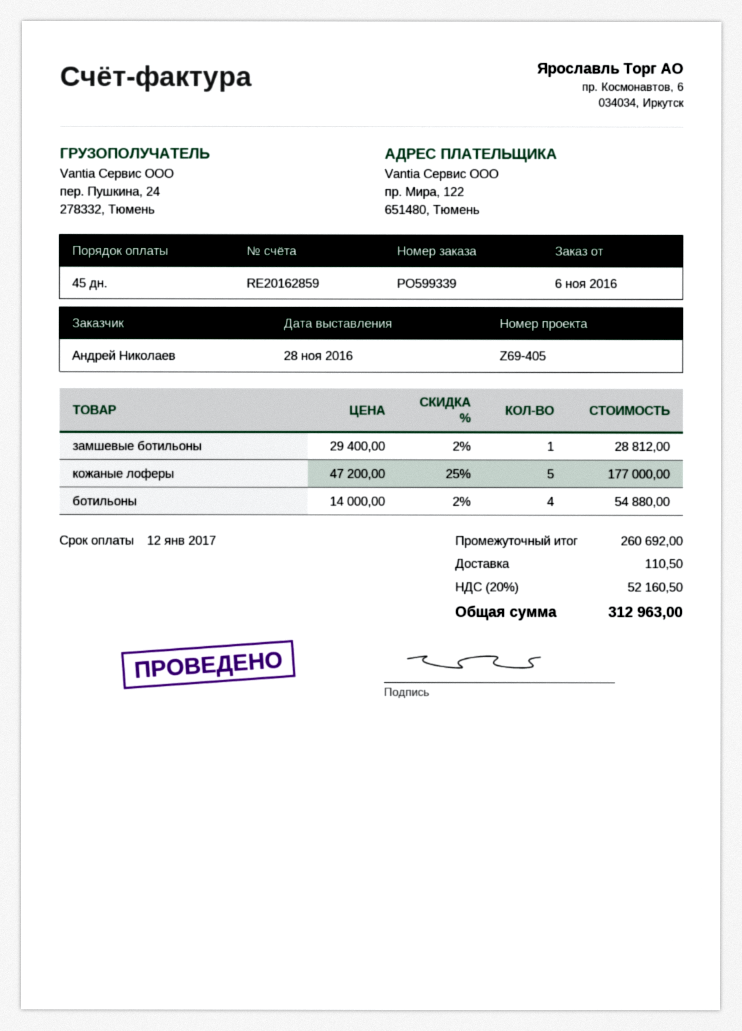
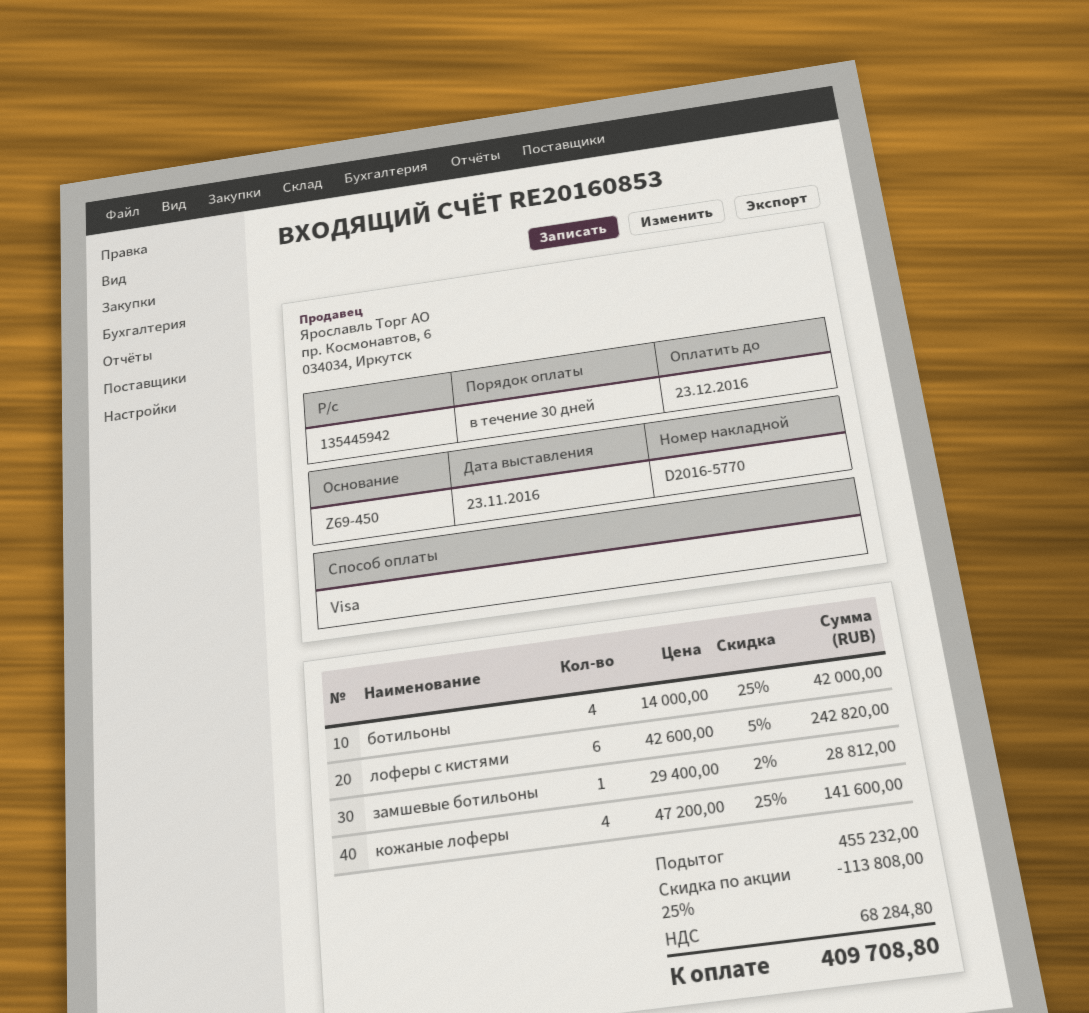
invoice number: RE20162859 -> RE20160853
invoice date: 2016-11-28 -> 2016-11-23
payment terms: 45 days -> 30 days
due date: 2017-01-12 -> 2016-12-23
reference: Z69-405 -> Z69-450
кожаные лоферы: 5 x 47200.00 - 25% = 177000.00 -> 4 x 47200.00 - 25% = 141600.00
ботильоны: 4 x 14000.00 - 2% = 54880.00 -> 4 x 14000.00 - 25% = 42000.00
лоферы с кистями: none -> 6 x 42600.00 - 5% = 242820.00
subtotal: 260692.00 -> 455232.00
discount: none -> 25% = 113808.00
shipping: 110.50 -> none
tax: 52160.50 -> 68284.80
total: 312963.00 -> 409708.80

